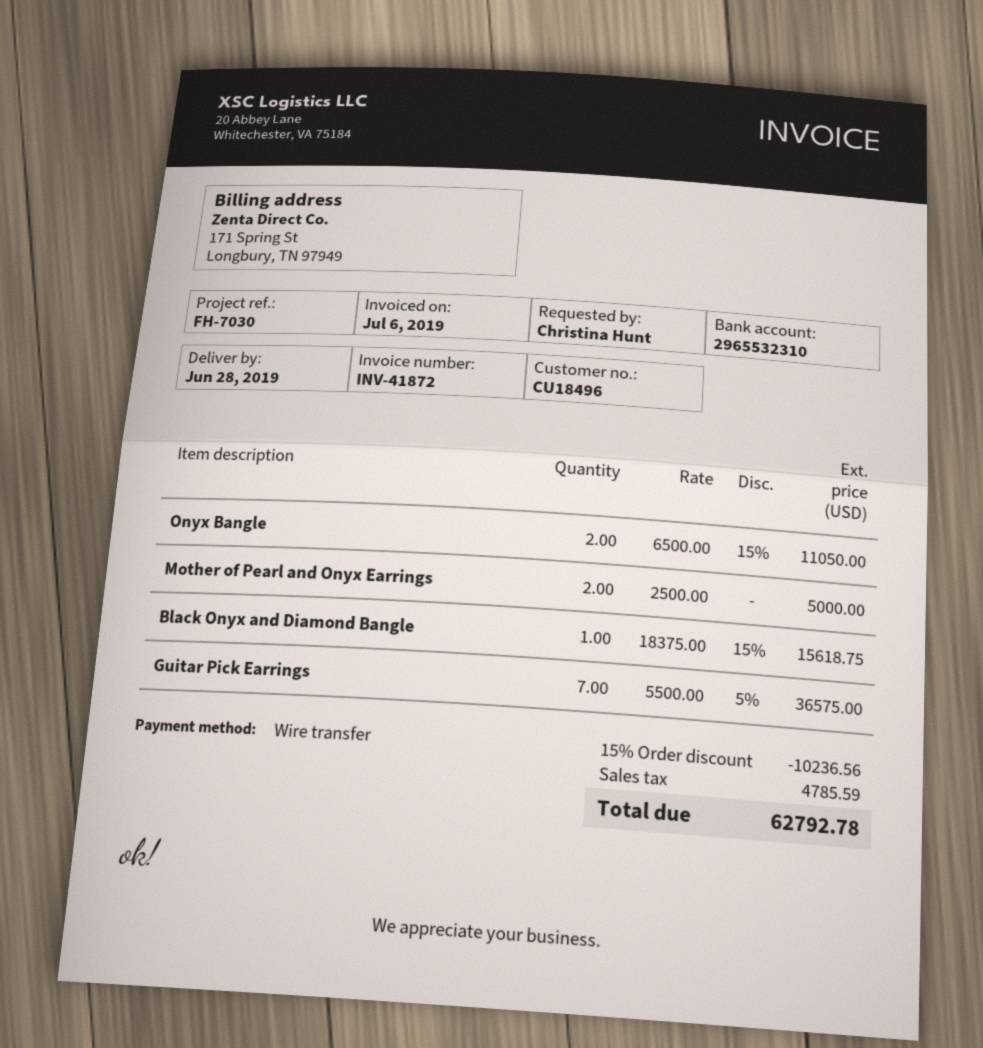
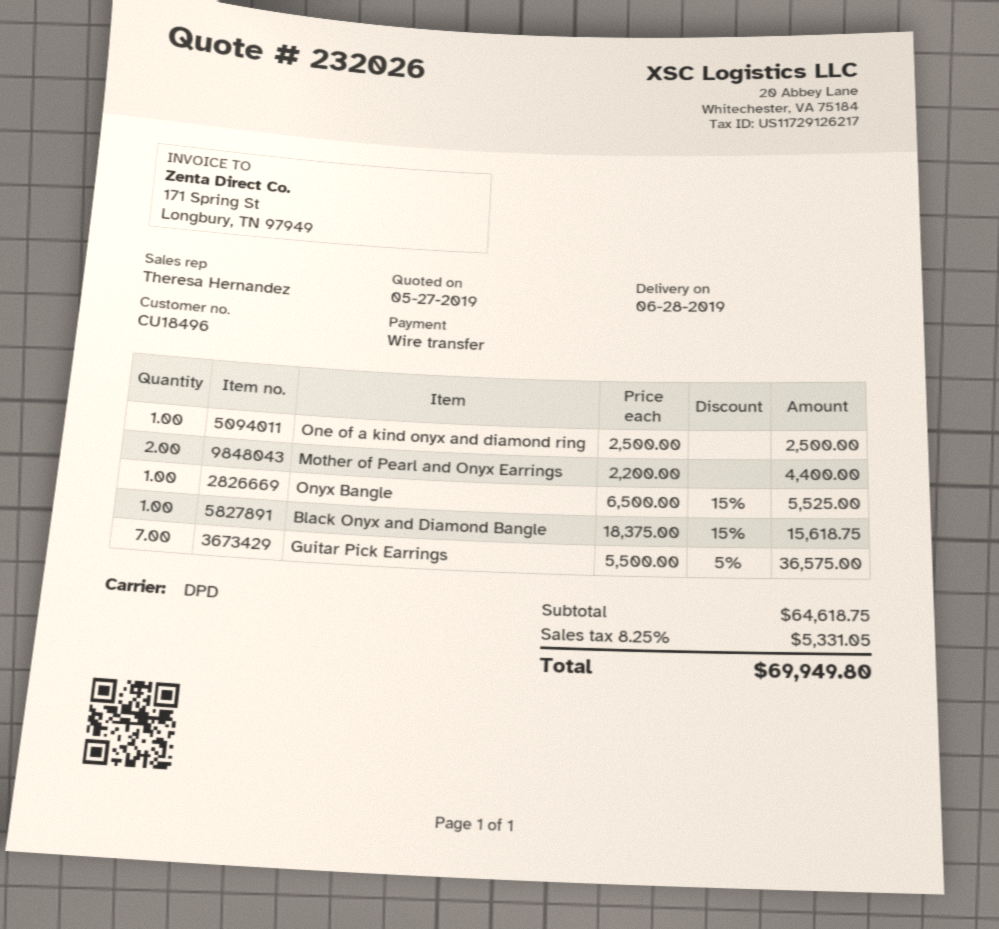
Onyx Bangle: 2 x 6500.00 - 15% = 11050.00 -> 1 x 6500.00 - 15% = 5525.00
Mother of Pearl and Onyx Earrings: 2 x 2500.00 = 5000.00 -> 2 x 2200.00 = 4400.00
One of a kind onyx and diamond ring: none -> 1 x 2500.00 = 2500.00
discount: 15% = 10236.56 -> none
tax: 4785.59 -> 5331.05
total: 62792.78 -> 69949.80

